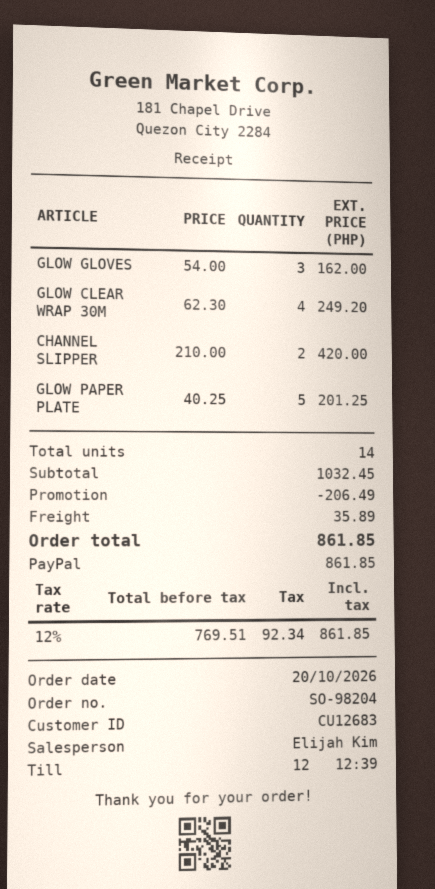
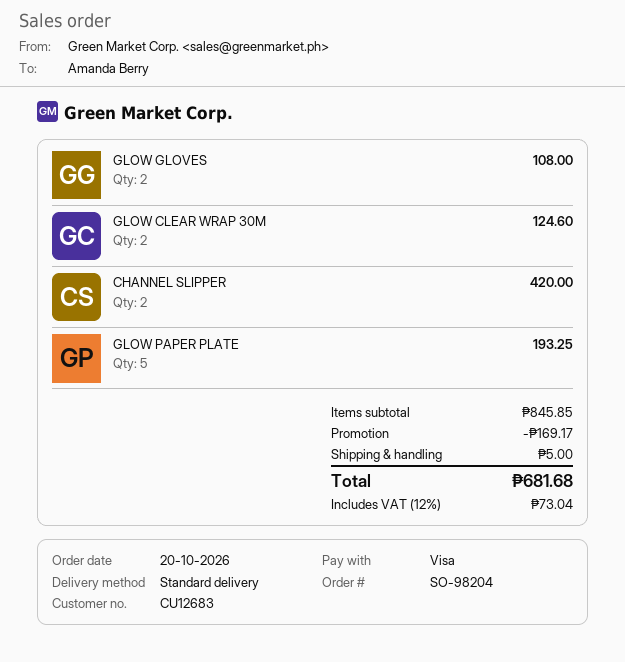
payment method: PayPal -> Visa
GLOW GLOVES: 3 for 162.00 -> 2 for 108.00
GLOW CLEAR WRAP 30M: 4 for 249.20 -> 2 for 124.60
GLOW PAPER PLATE: 5 for 201.25 -> 5 for 193.25
subtotal: 1032.45 -> 845.85
discount: 206.49 -> 169.17
shipping: 35.89 -> 5.00
tax: 12% = 92.34 -> 12% = 73.04
total: 861.85 -> 681.68

